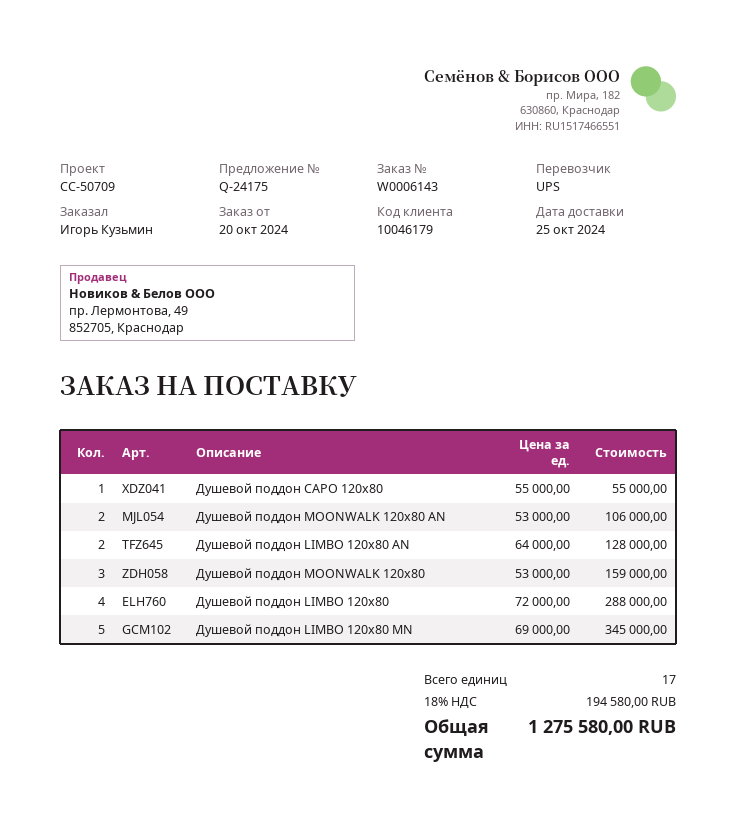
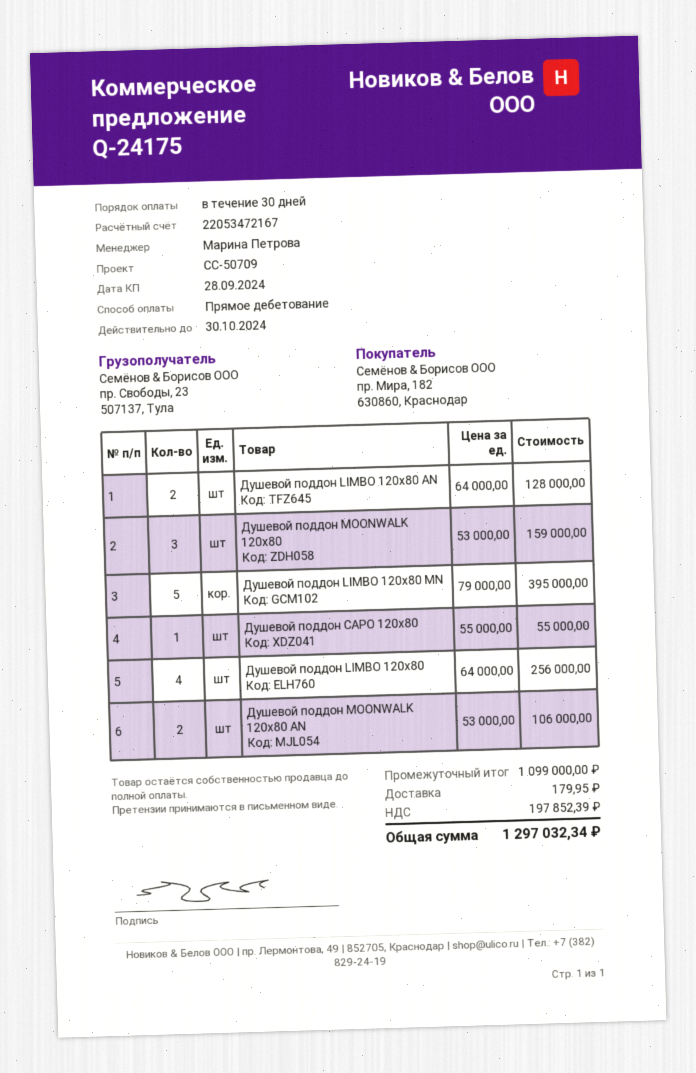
Душевой поддон LIMBO 120x80: 4 x 72000.00 = 288000.00 -> 4 x 64000.00 = 256000.00
Душевой поддон LIMBO 120x80 MN: 5 x 69000.00 = 345000.00 -> 5 x 79000.00 = 395000.00
shipping: none -> 179.95
tax: 194580.00 -> 197852.39
total: 1275580.00 -> 1297032.34

